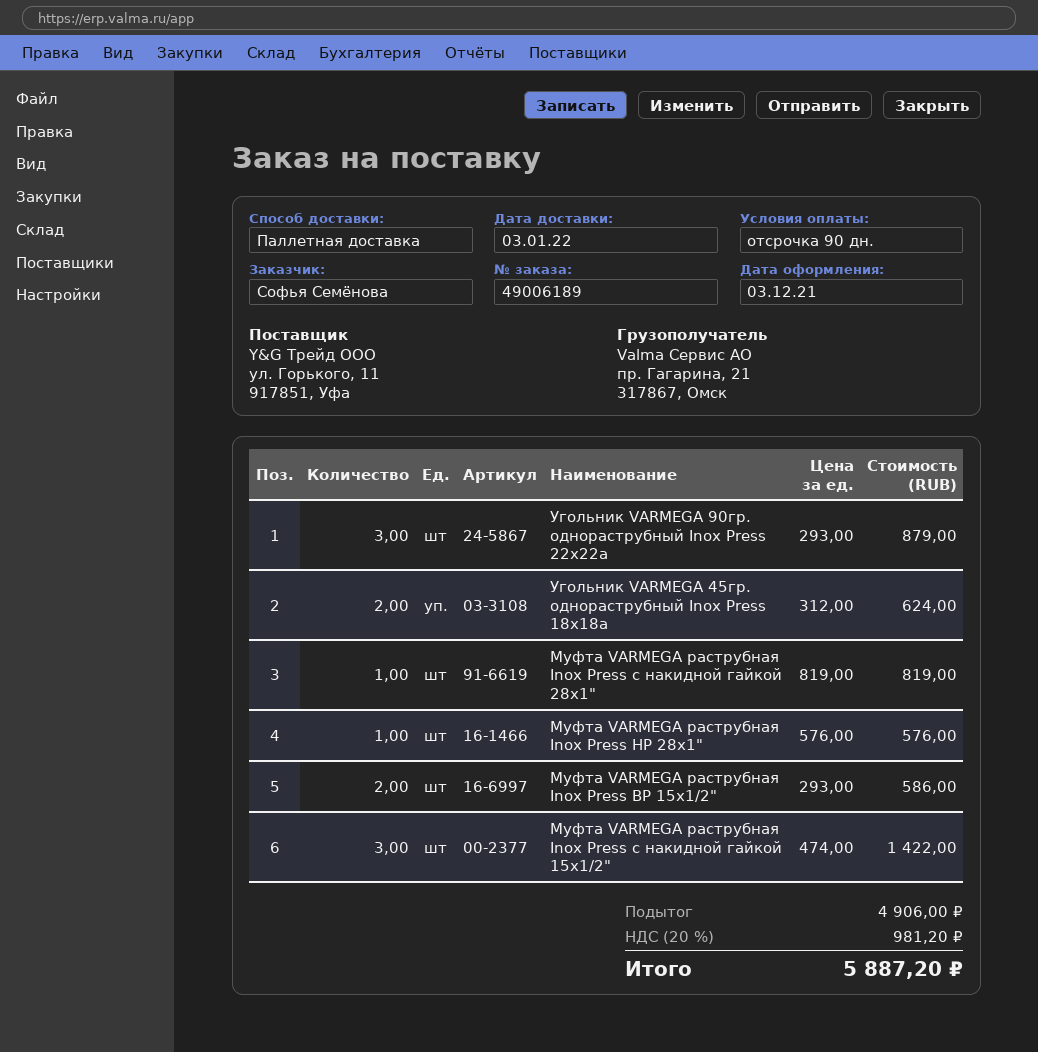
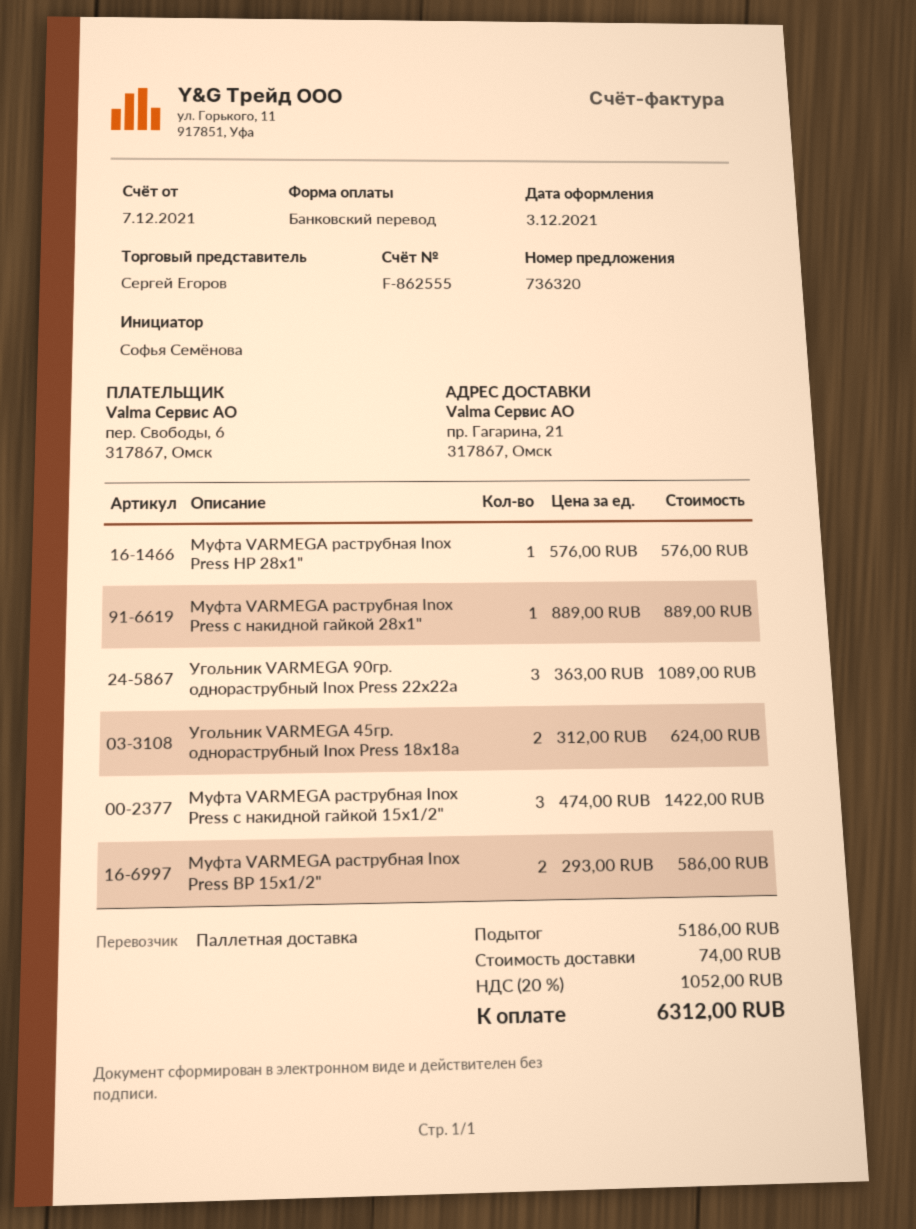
Угольник VARMEGA 90гр. однораструбный Inox Press 22x22a: 3 x 293.00 = 879.00 -> 3 x 363.00 = 1089.00
Муфта VARMEGA раструбная Inox Press с накидной гайкой 28x1": 1 x 819.00 = 819.00 -> 1 x 889.00 = 889.00
subtotal: 4906.00 -> 5186.00
shipping: none -> 74.00
tax: 20% = 981.20 -> 20% = 1052.00
total: 5887.20 -> 6312.00

